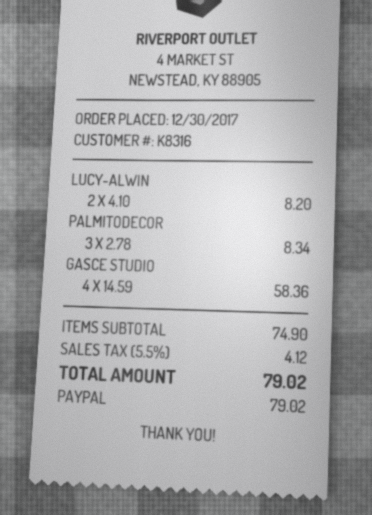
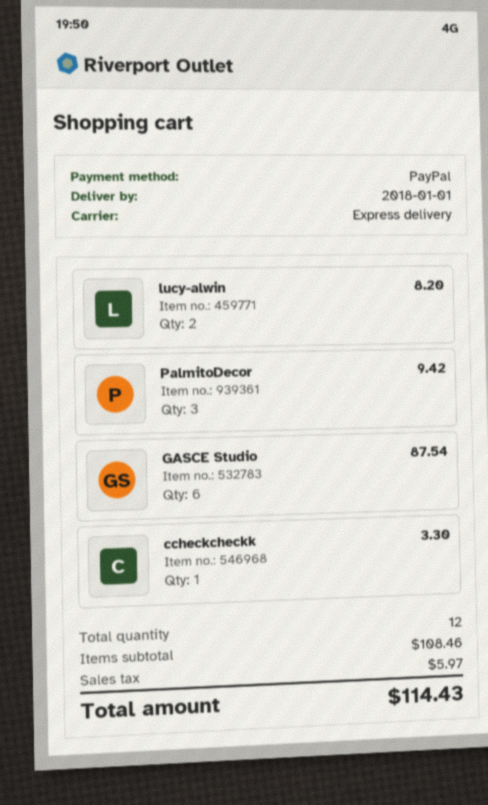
PALMITODECOR: 3 for 8.34 -> 3 for 9.42
GASCE STUDIO: 4 for 58.36 -> 6 for 87.54
ccheckcheckk: none -> 1 for 3.30
subtotal: 74.90 -> 108.46
tax: 4.12 -> 5.97
total: 79.02 -> 114.43

